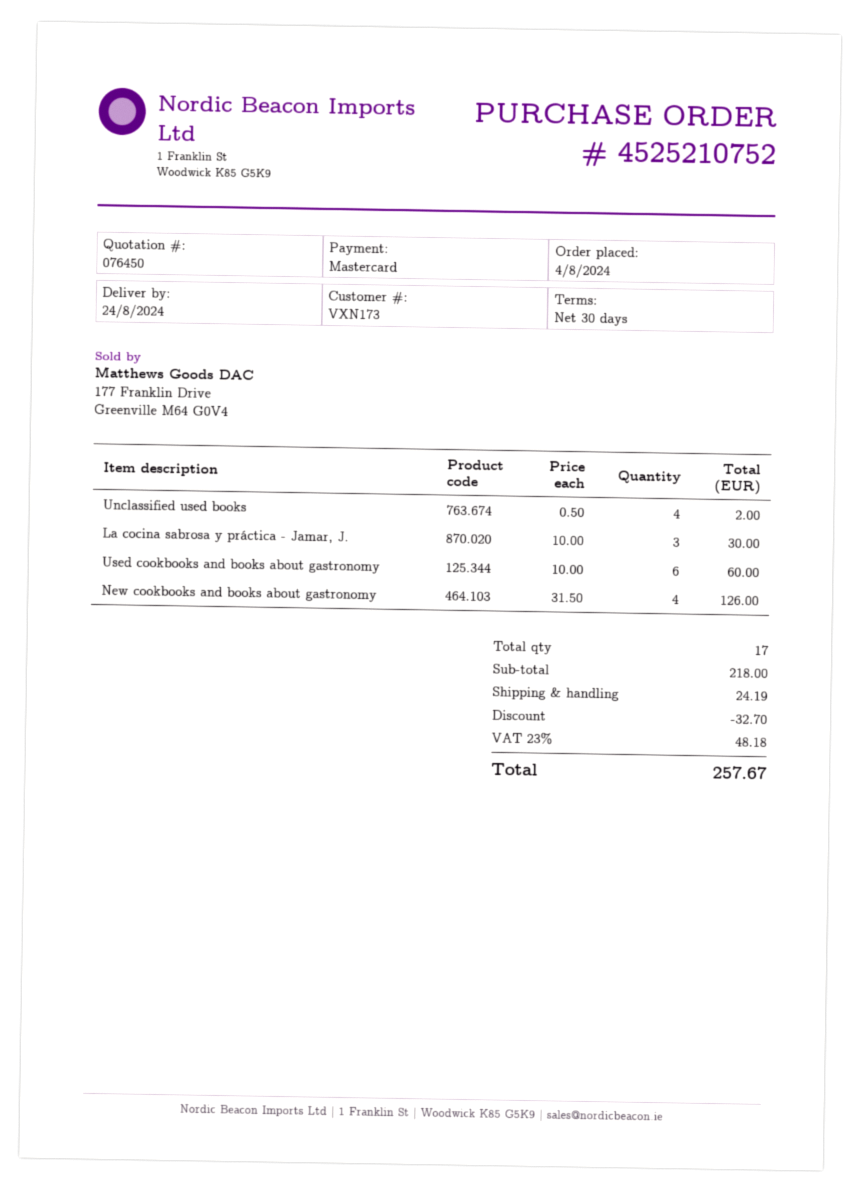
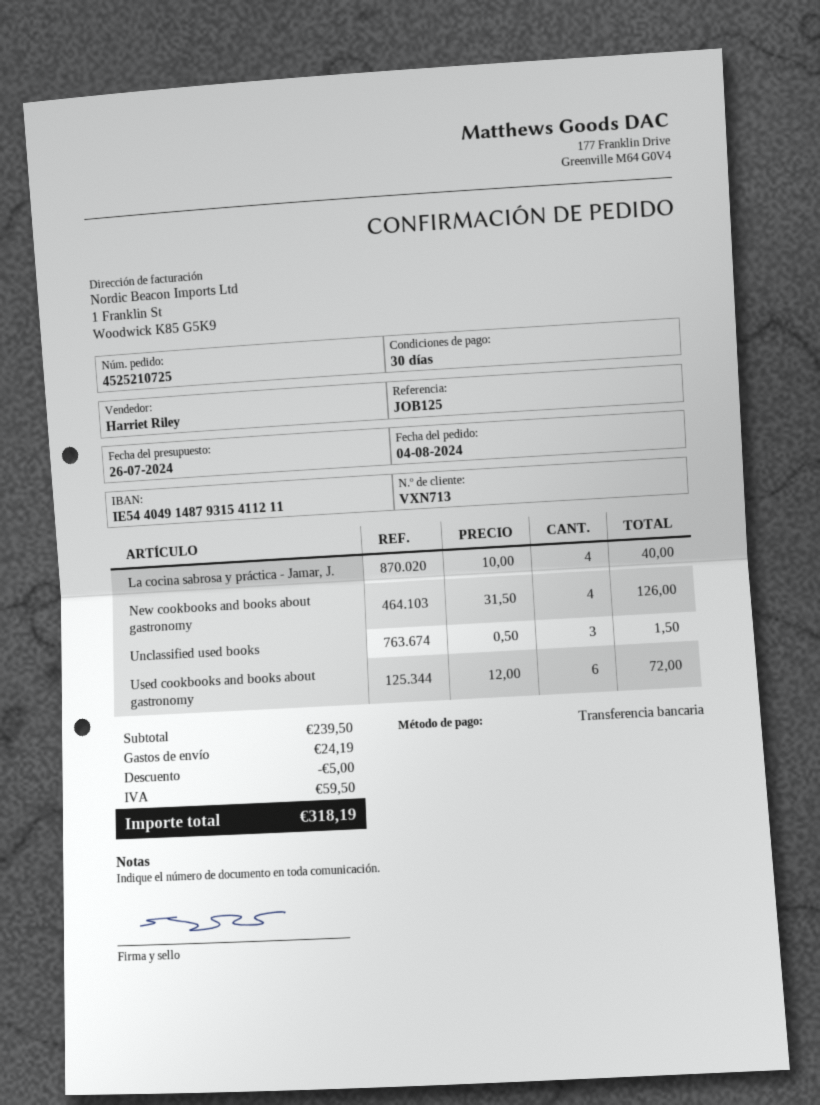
order number: 4525210752 -> 4525210725
customer number: VXN173 -> VXN713
payment method: Mastercard -> bank transfer
Unclassified used books: 4 x 0.50 = 2.00 -> 3 x 0.50 = 1.50
La cocina sabrosa y práctica - Jamar, J.: 3 x 10.00 = 30.00 -> 4 x 10.00 = 40.00
Used cookbooks and books about gastronomy: 6 x 10.00 = 60.00 -> 6 x 12.00 = 72.00
subtotal: 218.00 -> 239.50
discount: 32.70 -> 5.00
tax: 48.18 -> 59.50
total: 257.67 -> 318.19

